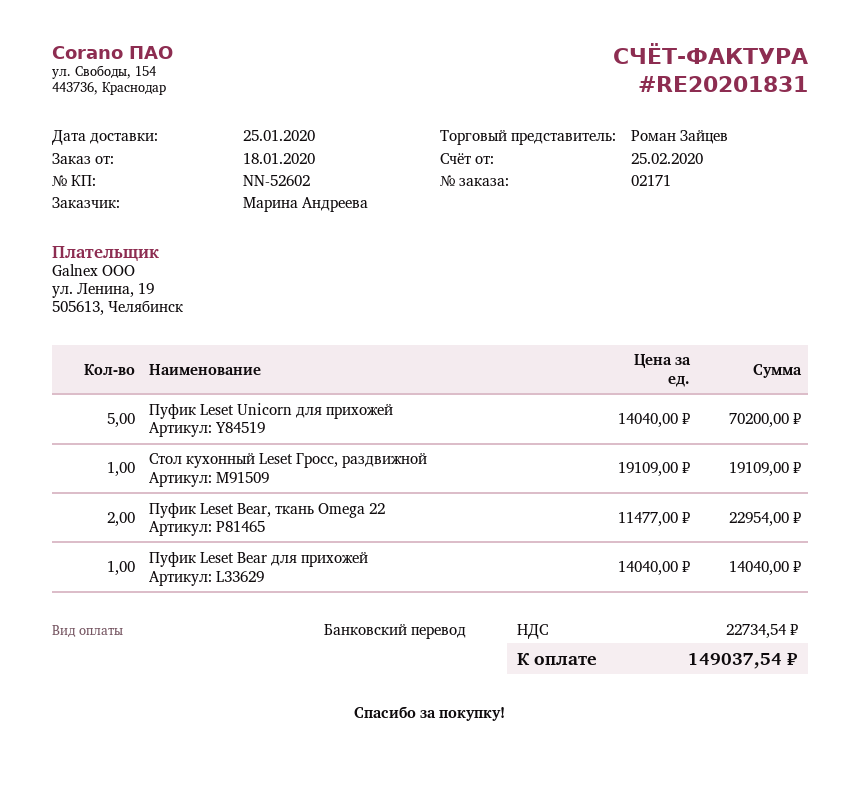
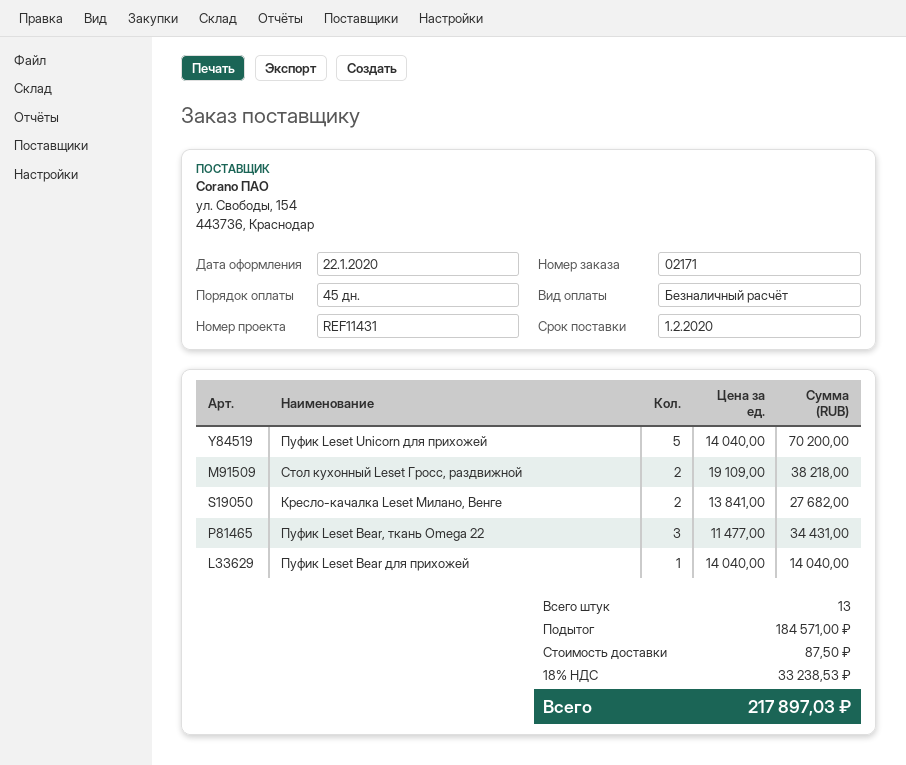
order date: 2020-01-18 -> 2020-01-22
delivery date: 2020-01-25 -> 2020-02-01
Стол кухонный Leset Гросс, раздвижной: 1 x 19109.00 = 19109.00 -> 2 x 19109.00 = 38218.00
Пуфик Leset Bear, ткань Omega 22: 2 x 11477.00 = 22954.00 -> 3 x 11477.00 = 34431.00
Кресло-качалка Leset Милано, Венге: none -> 2 x 13841.00 = 27682.00
shipping: none -> 87.50
tax: 22734.54 -> 33238.53
total: 149037.54 -> 217897.03

